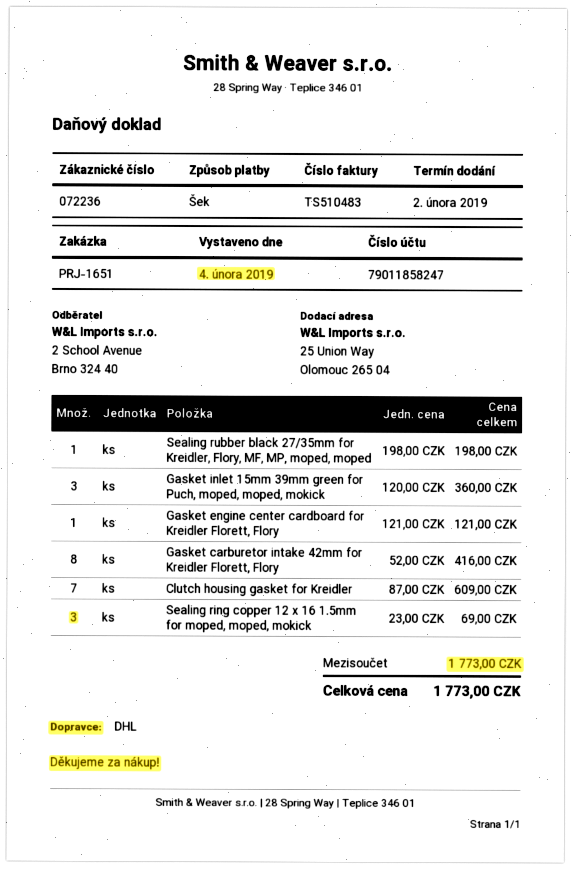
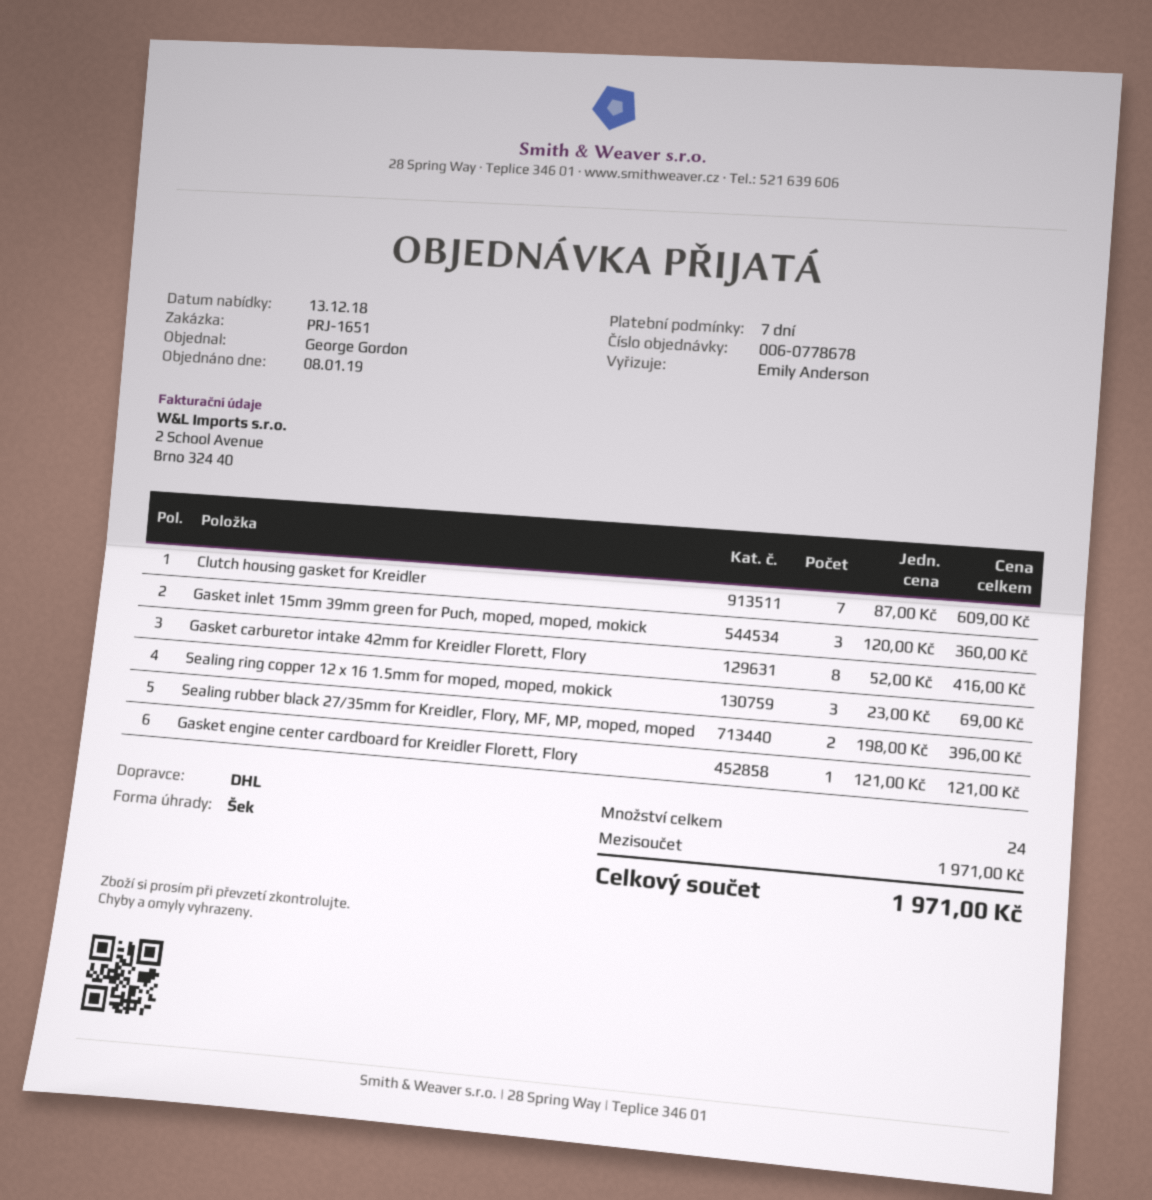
Sealing rubber black 27/35mm for Kreidler, Flory, MF, MP, moped, moped: 1 x 198.00 = 198.00 -> 2 x 198.00 = 396.00
subtotal: 1773.00 -> 1971.00
total: 1773.00 -> 1971.00

